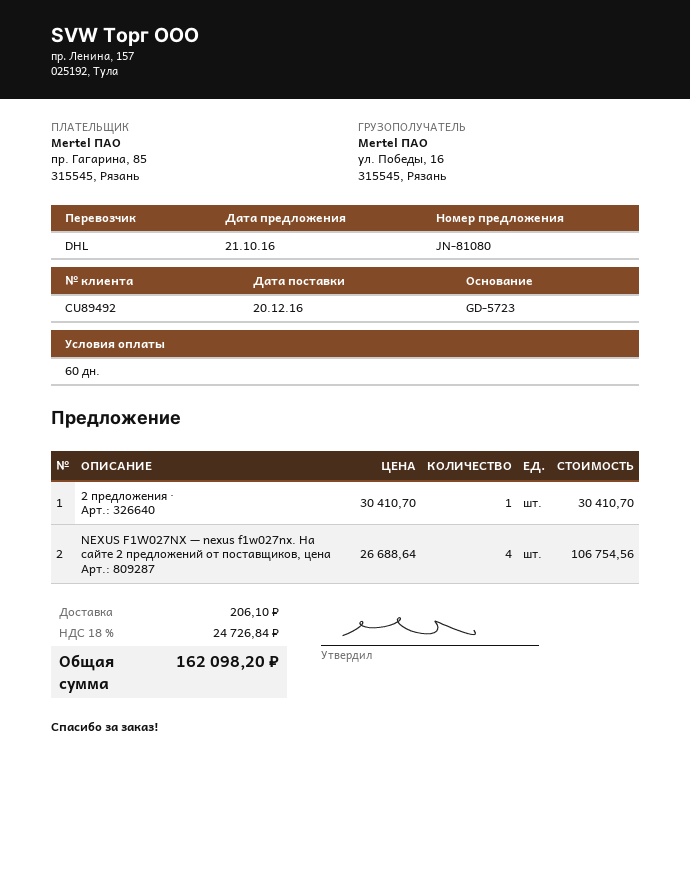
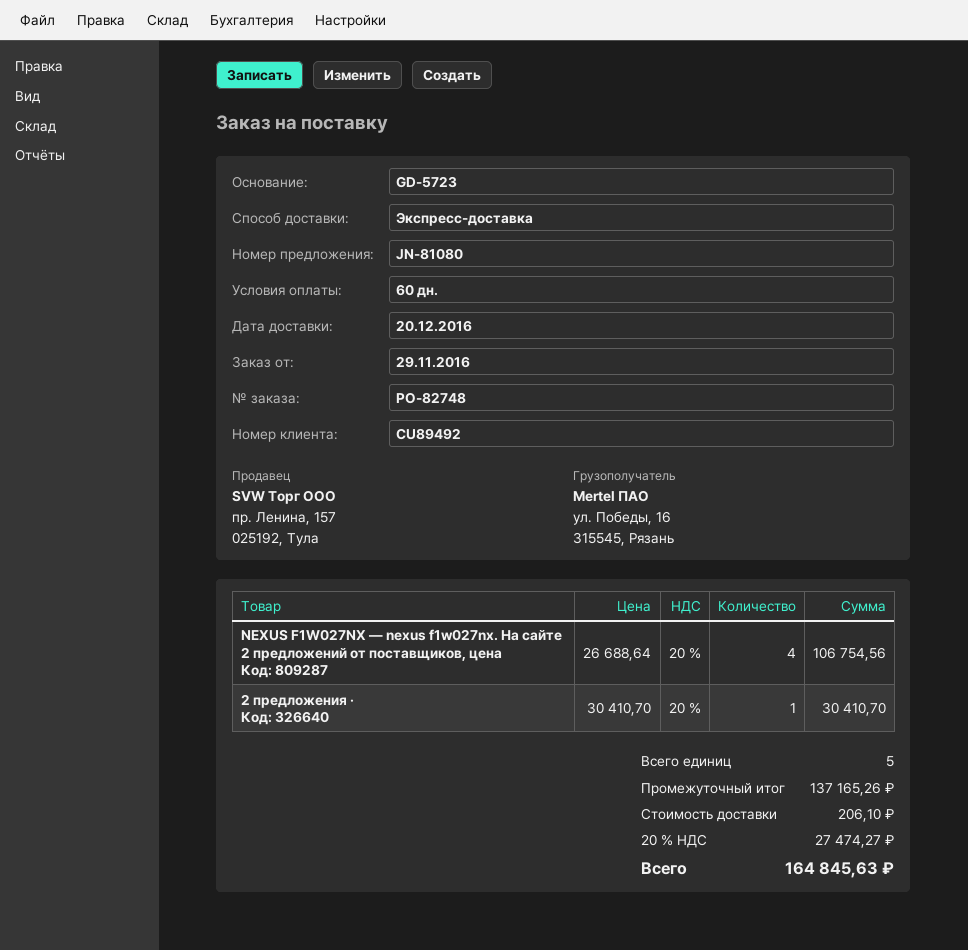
shipping method: DHL -> express
tax: 18% = 24726.84 -> 20% = 27474.27
total: 162098.20 -> 164845.63

